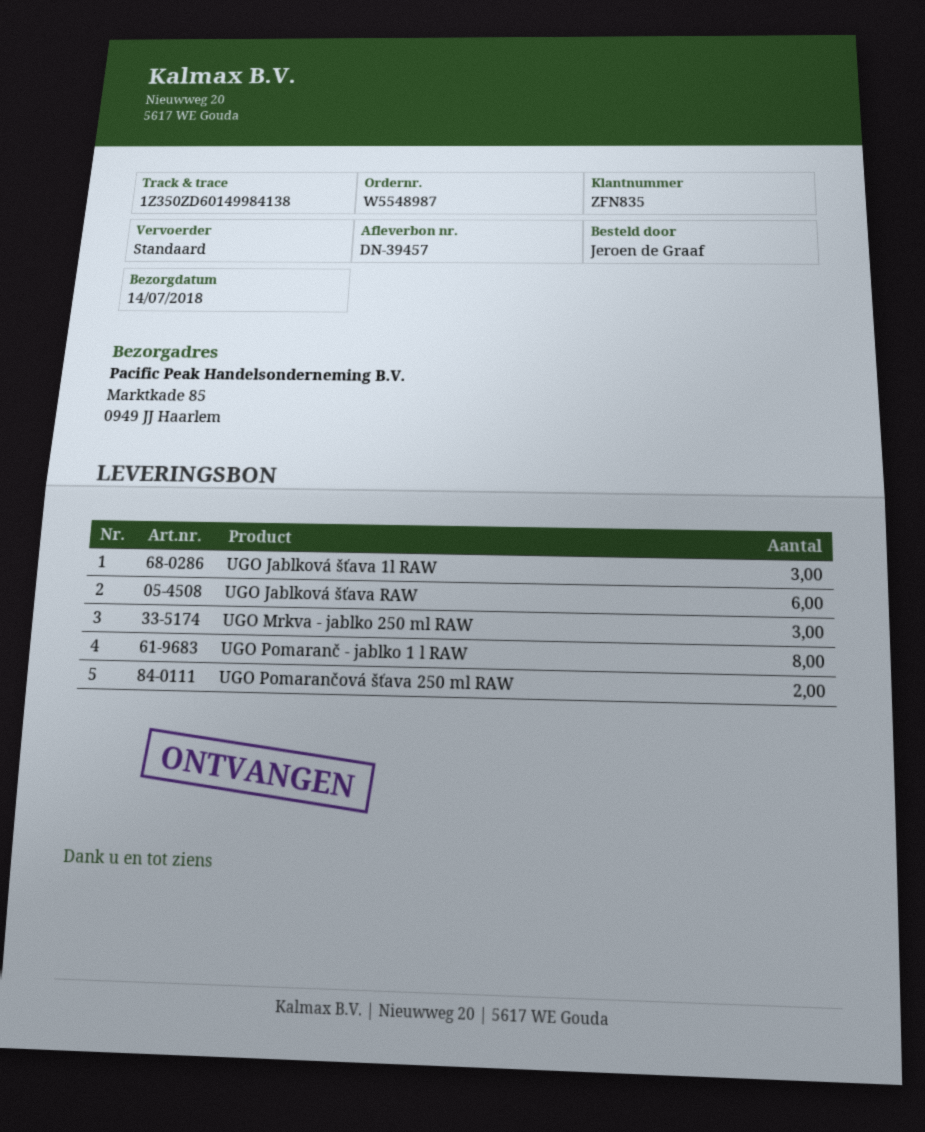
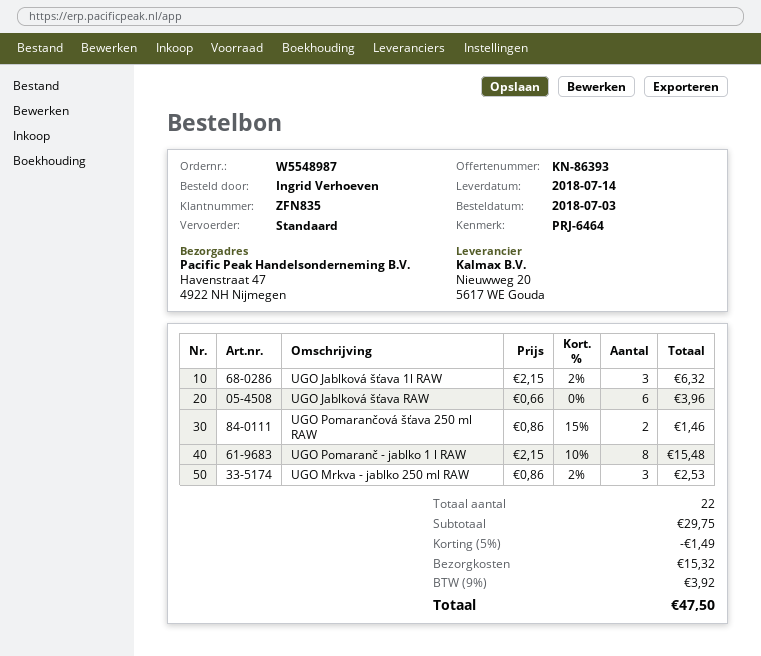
ordered by: Jeroen de Graaf -> Ingrid Verhoeven
ship to: Marktkade 85, 0949 JJ Haarlem -> Havenstraat 47, 4922 NH Nijmegen

